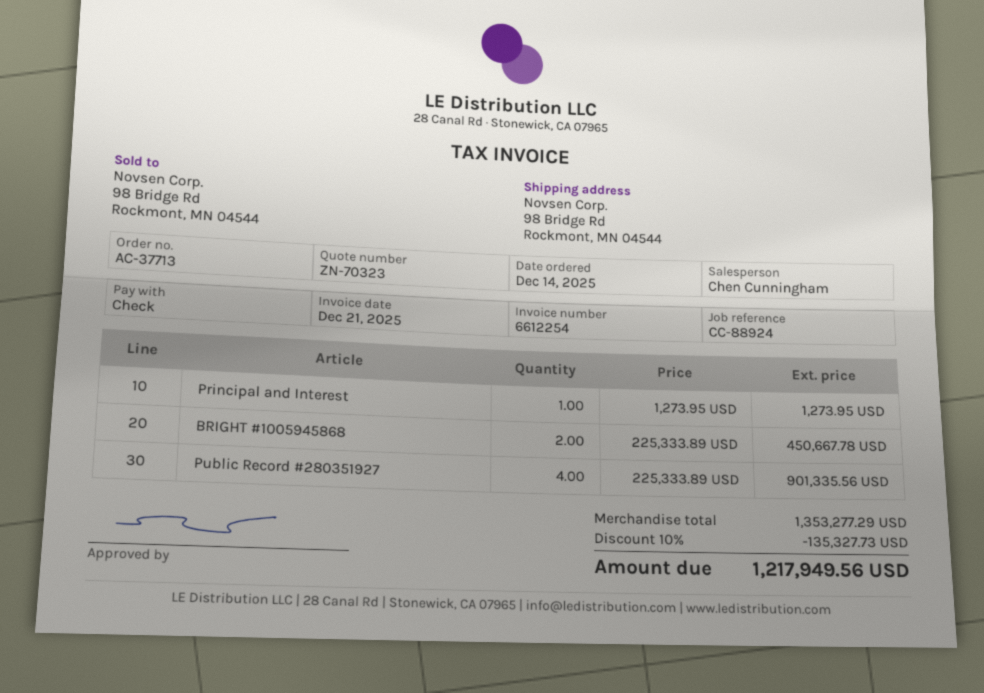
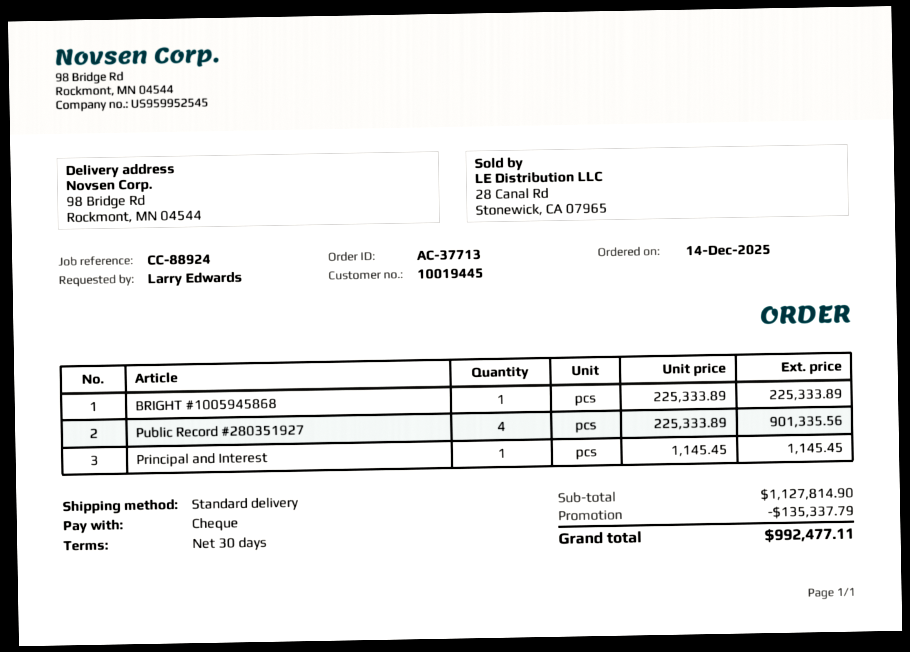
Principal and Interest: 1 x 1273.95 = 1273.95 -> 1 x 1145.45 = 1145.45
BRIGHT #1005945868: 2 x 225333.89 = 450667.78 -> 1 x 225333.89 = 225333.89
subtotal: 1353277.29 -> 1127814.90
discount: 135327.73 -> 135337.79
total: 1217949.56 -> 992477.11

